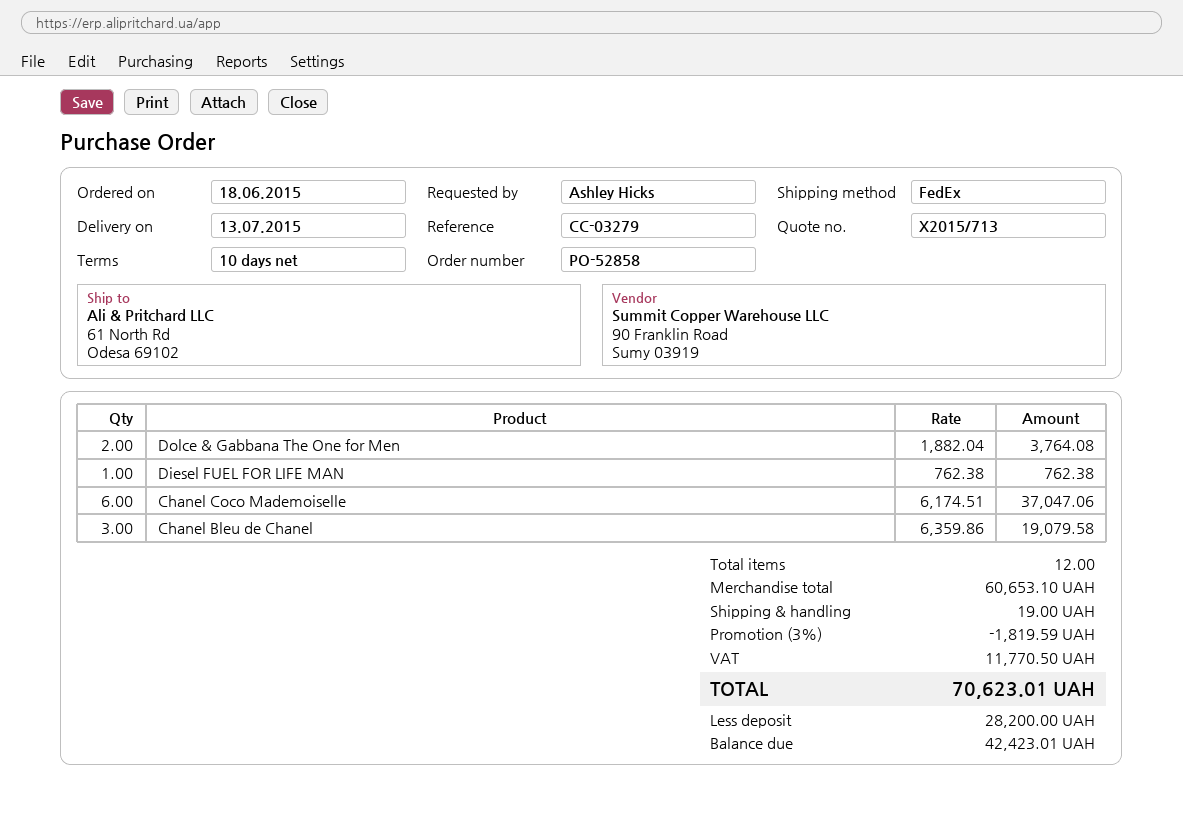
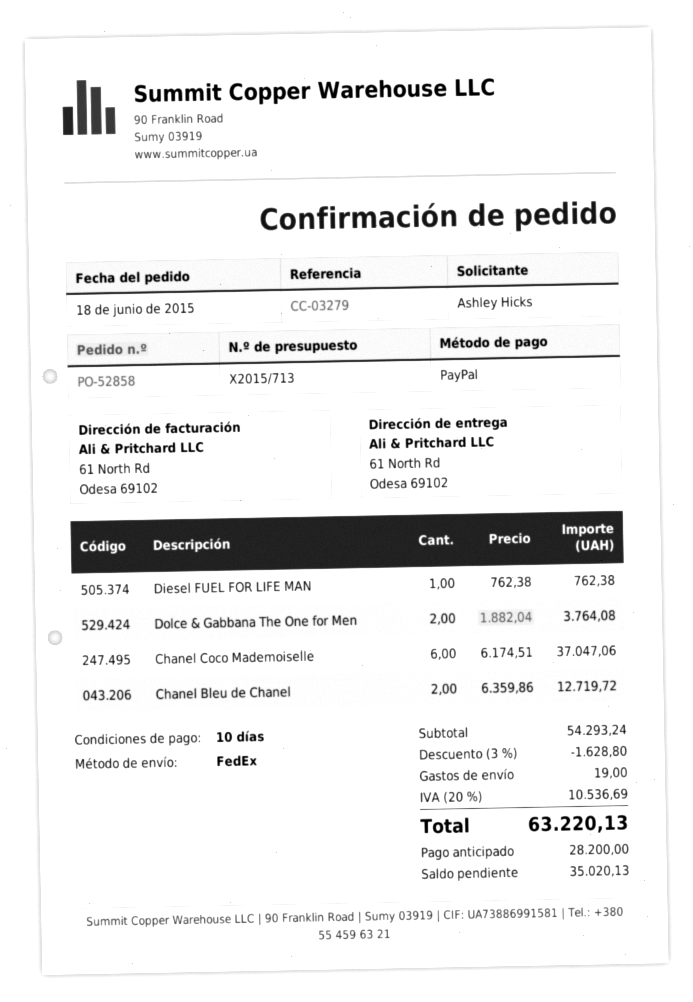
Chanel Bleu de Chanel: 3 x 6359.86 = 19079.58 -> 2 x 6359.86 = 12719.72
subtotal: 60653.10 -> 54293.24
discount: 3% = 1819.59 -> 3% = 1628.80
tax: 11770.50 -> 10536.69
total: 70623.01 -> 63220.13
balance: 42423.01 -> 35020.13

